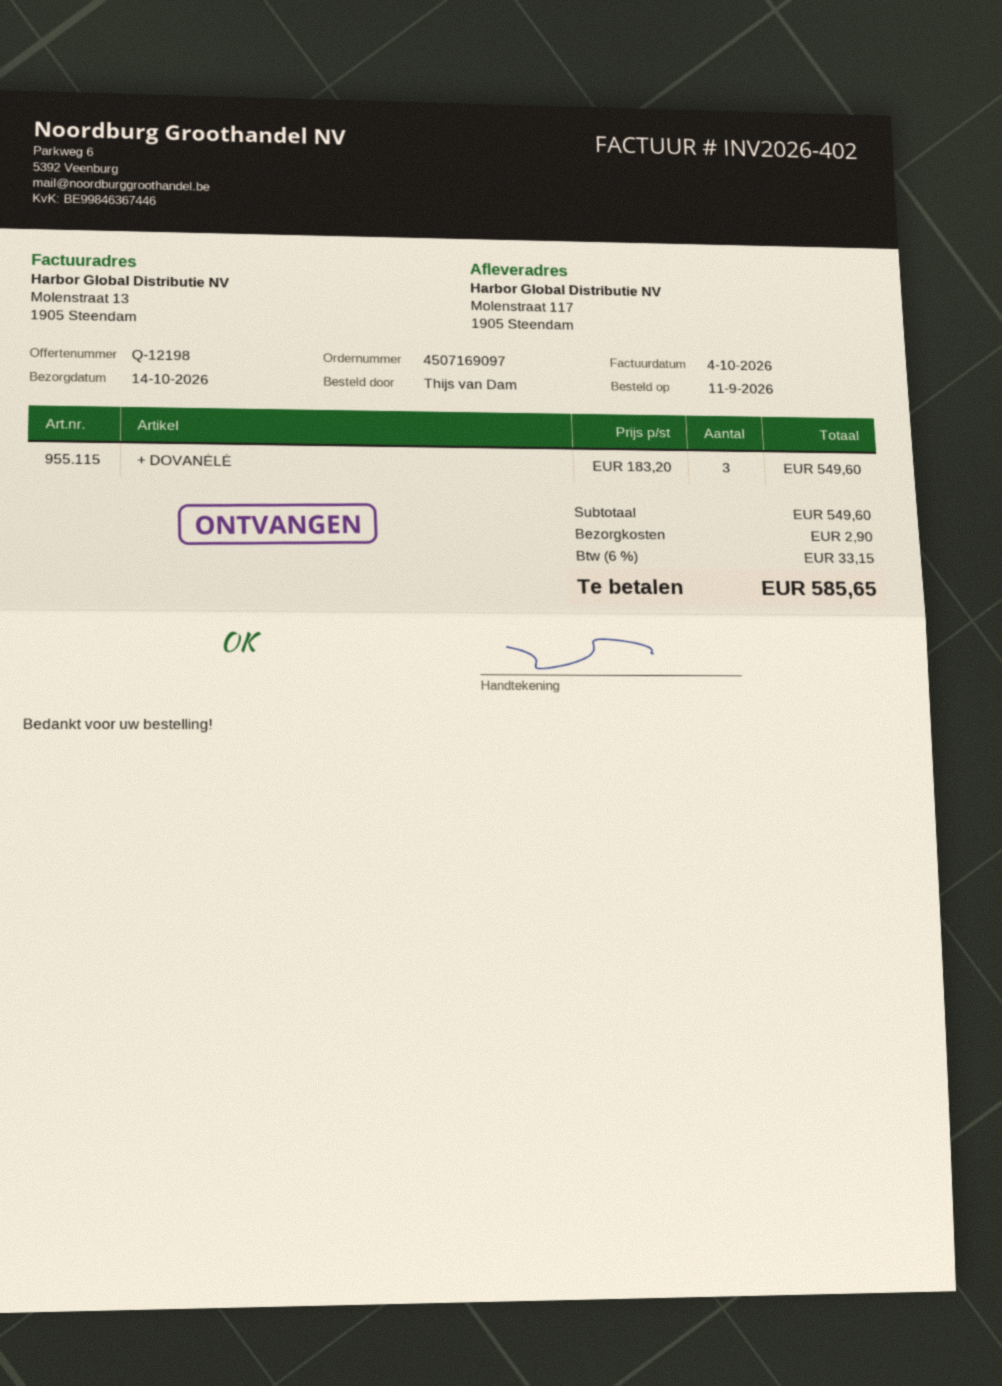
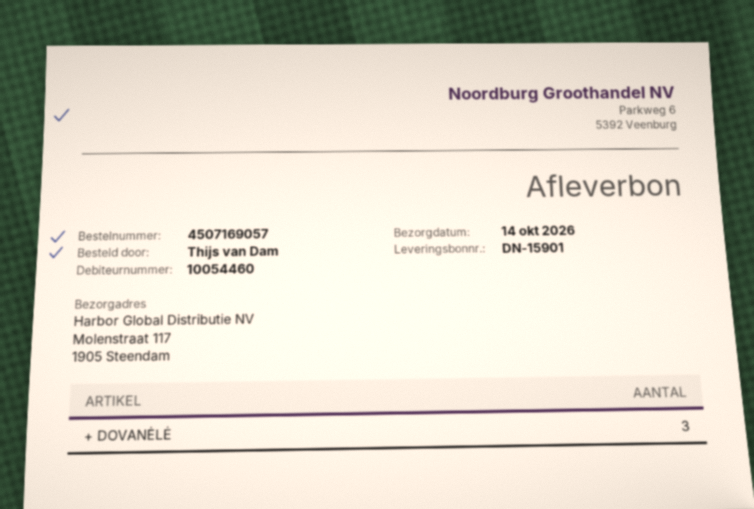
order number: 4507169097 -> 4507169057

